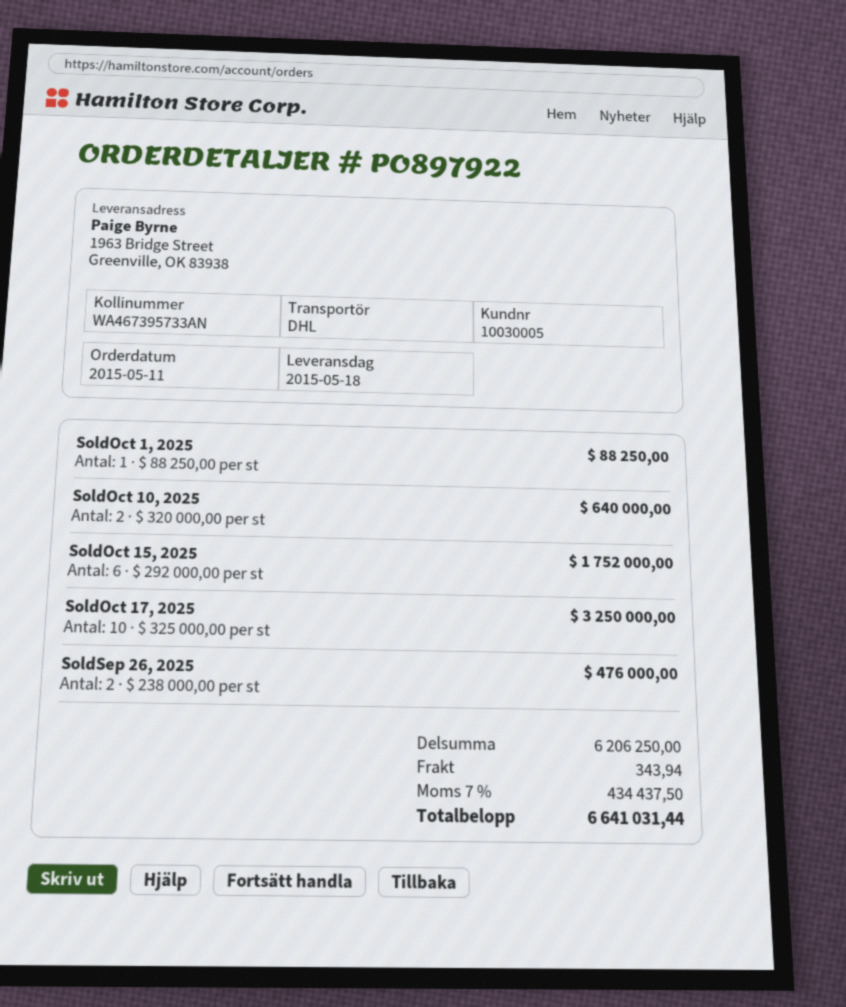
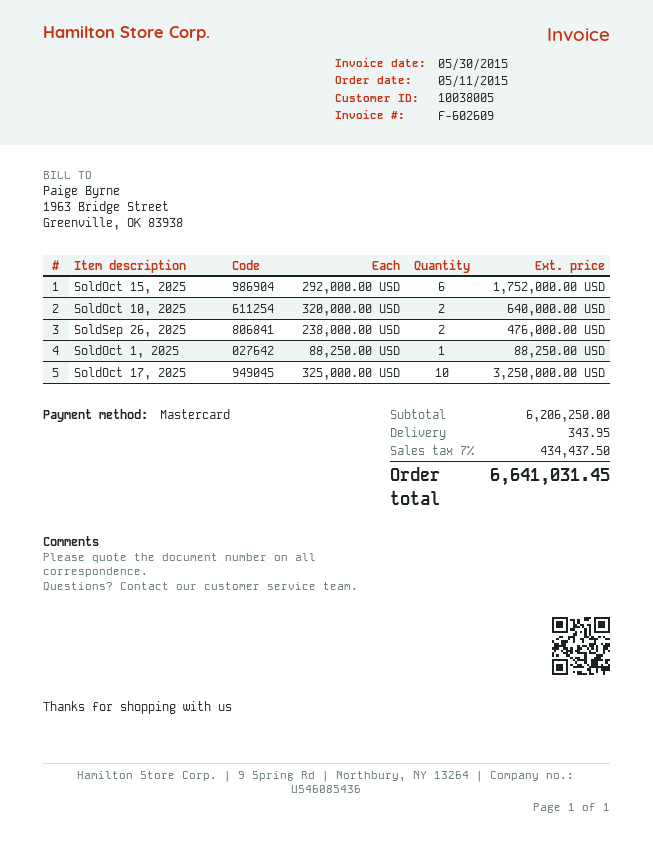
customer number: 10030005 -> 10038005
shipping: 343.94 -> 343.95
total: 6641031.44 -> 6641031.45

